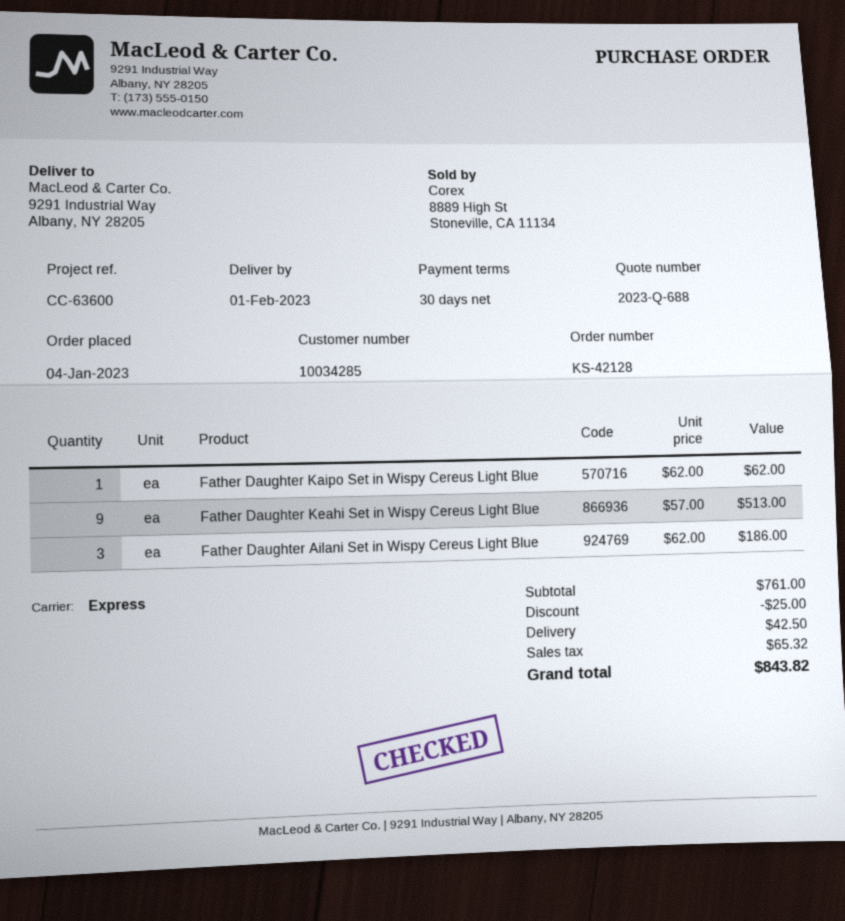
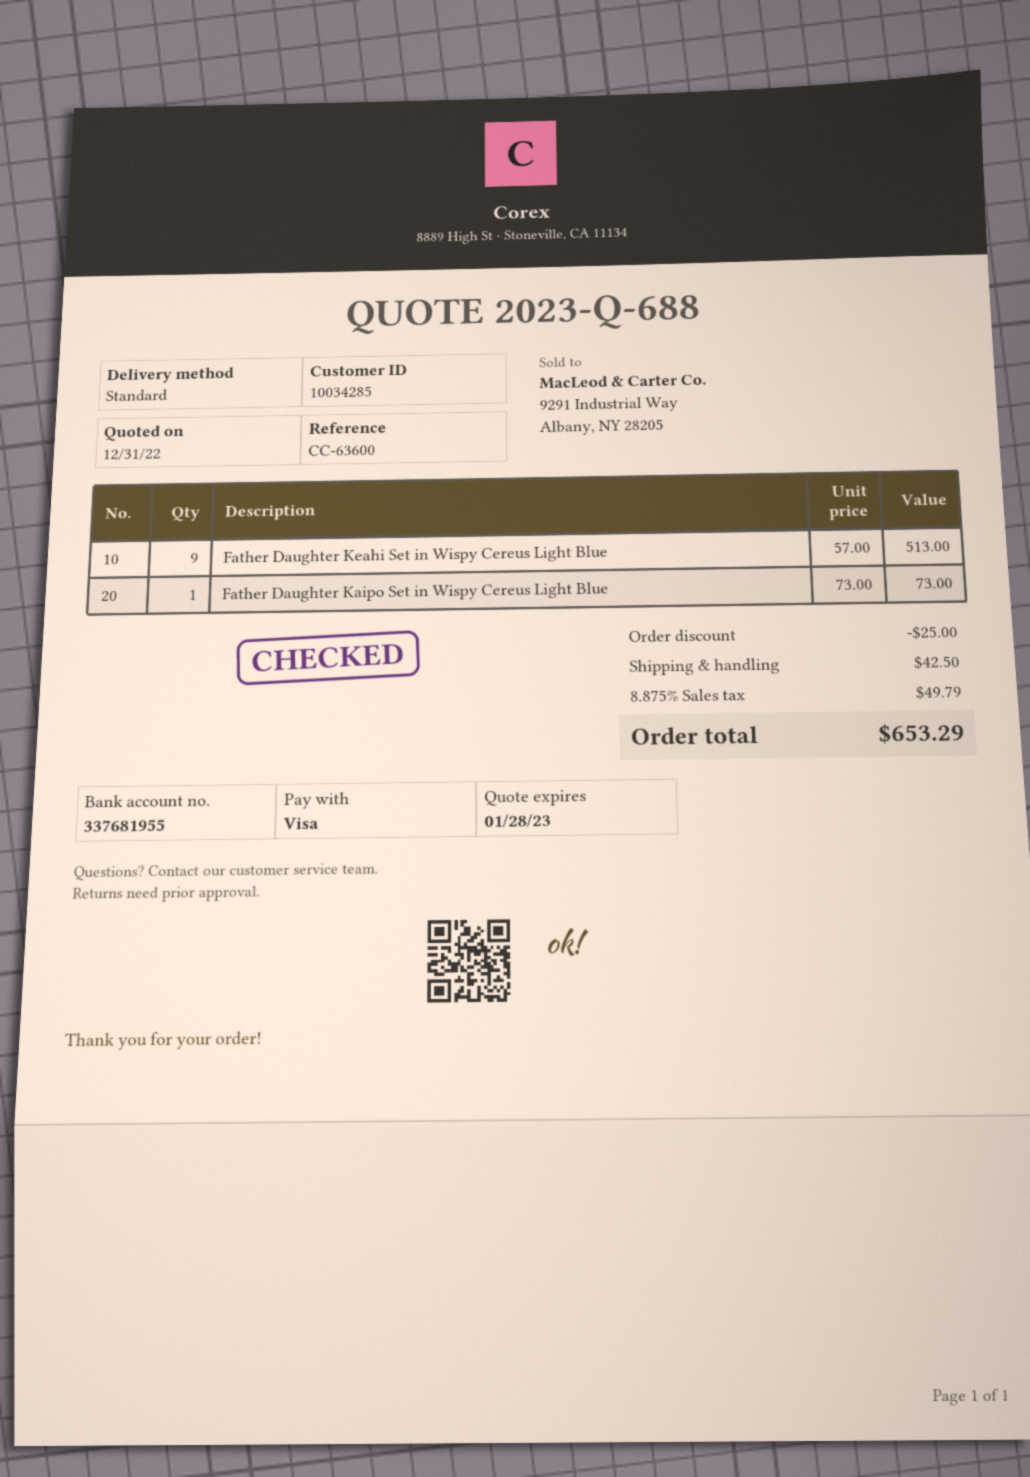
shipping method: express -> standard
Father Daughter Kaipo Set in Wispy Cereus Light Blue: 1 x 62.00 = 62.00 -> 1 x 73.00 = 73.00
Father Daughter Ailani Set in Wispy Cereus Light Blue: 3 x 62.00 = 186.00 -> none
tax: 65.32 -> 49.79
total: 843.82 -> 653.29

